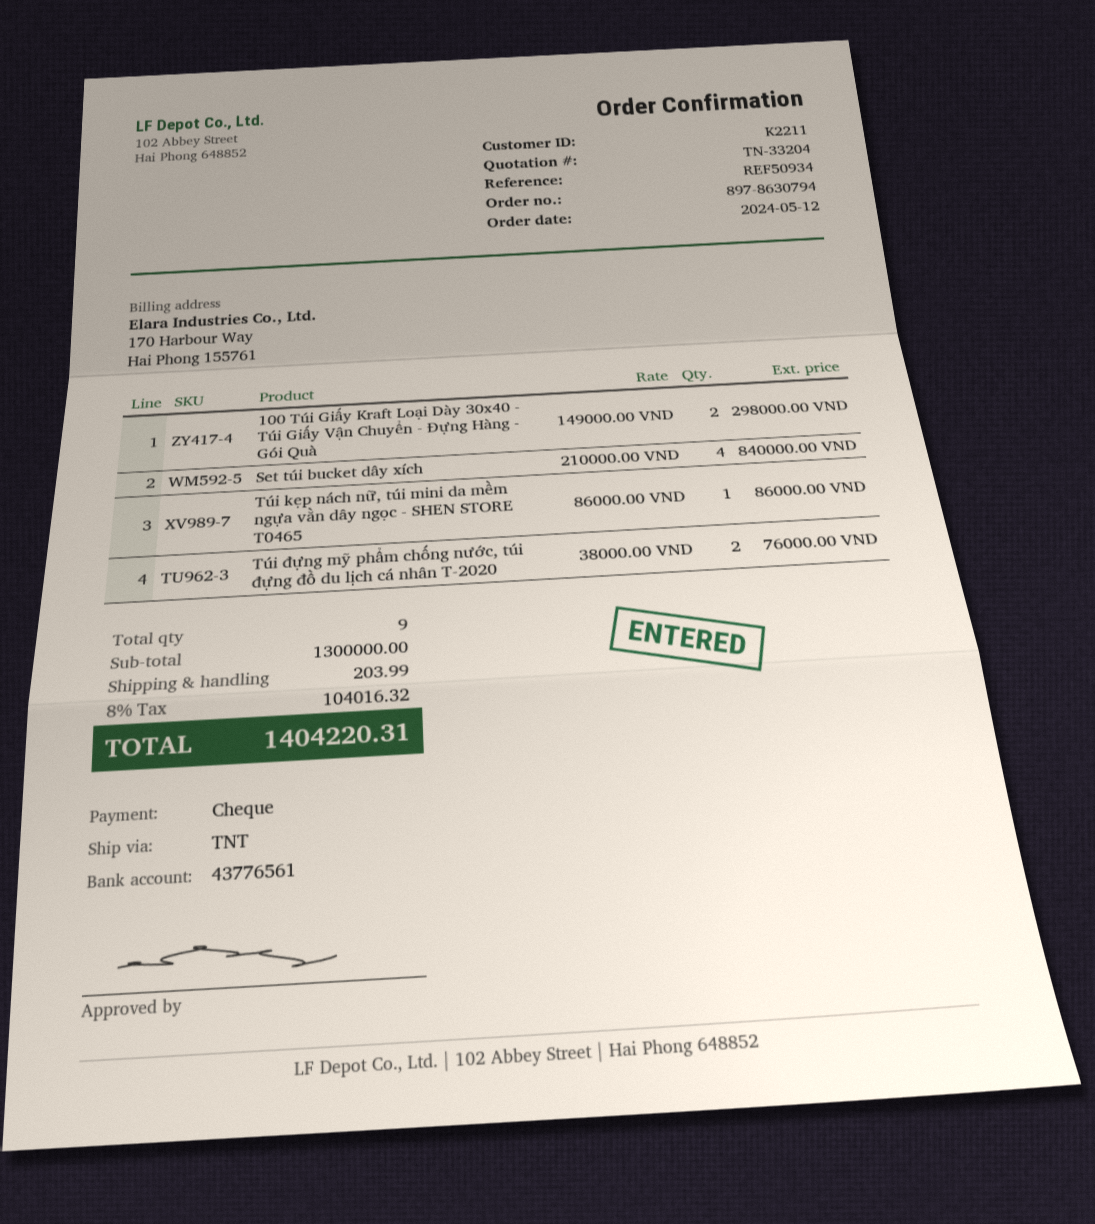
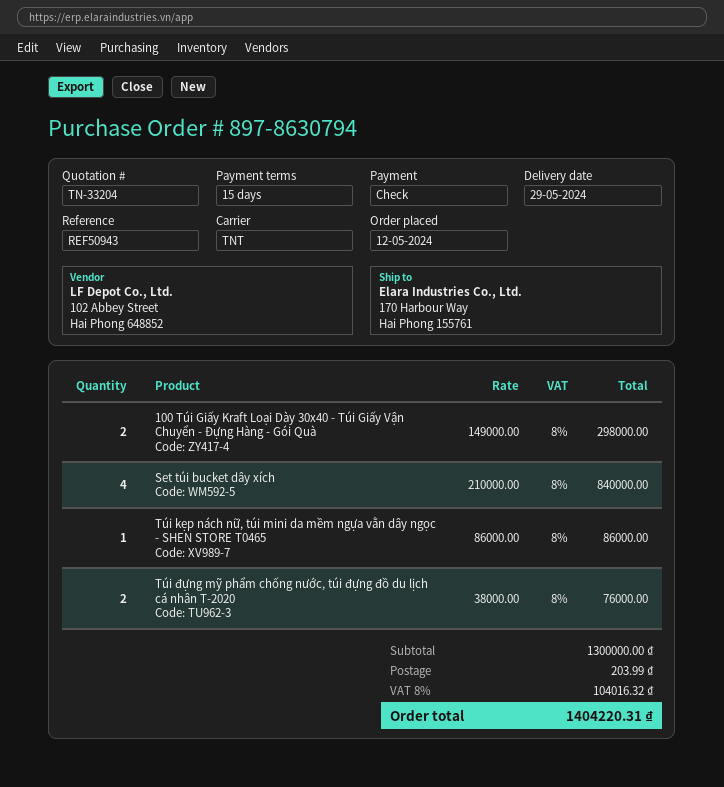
reference: REF50934 -> REF50943

